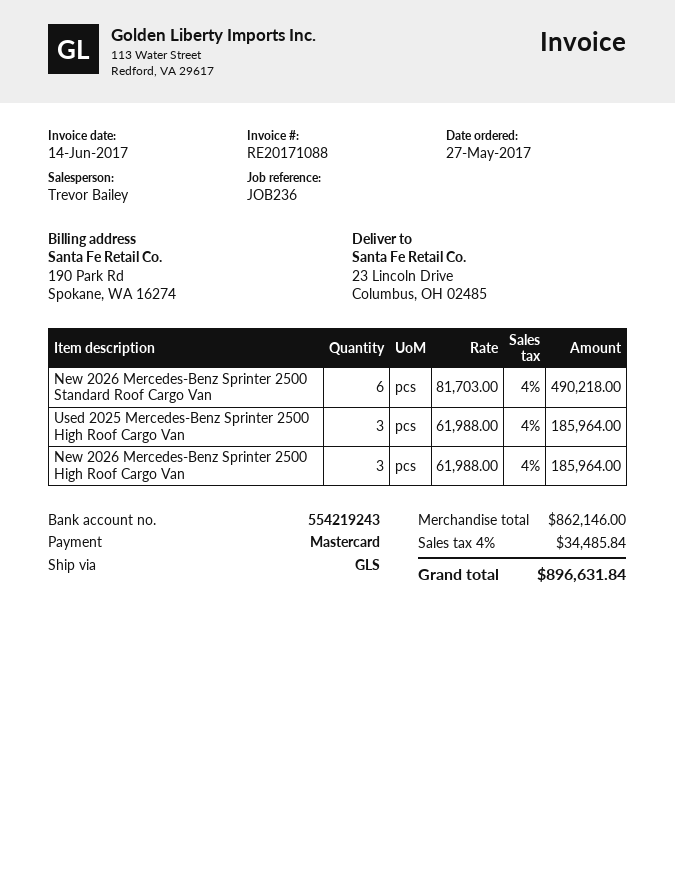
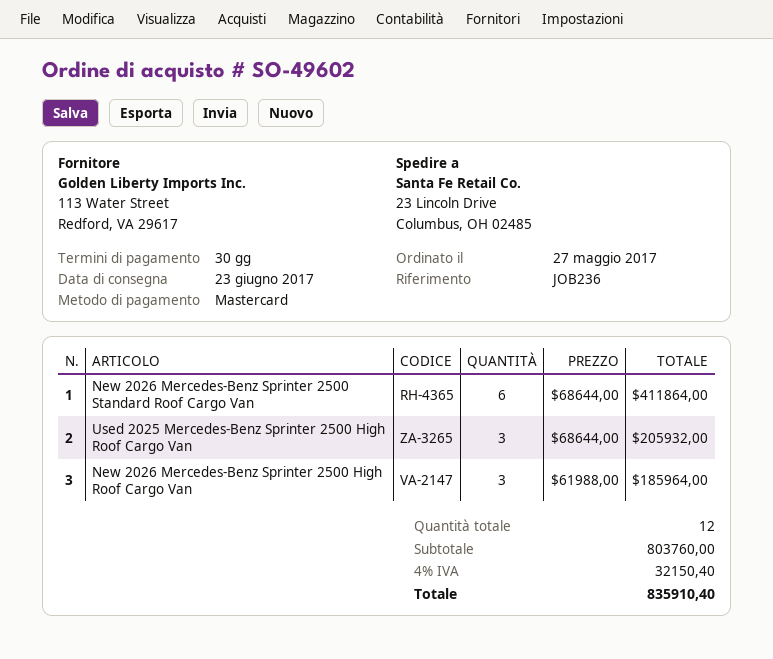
New 2026 Mercedes-Benz Sprinter 2500 Standard Roof Cargo Van: 6 x 81703.00 = 490218.00 -> 6 x 68644.00 = 411864.00
Used 2025 Mercedes-Benz Sprinter 2500 High Roof Cargo Van: 3 x 61988.00 = 185964.00 -> 3 x 68644.00 = 205932.00
subtotal: 862146.00 -> 803760.00
tax: 4% = 34485.84 -> 4% = 32150.40
total: 896631.84 -> 835910.40

